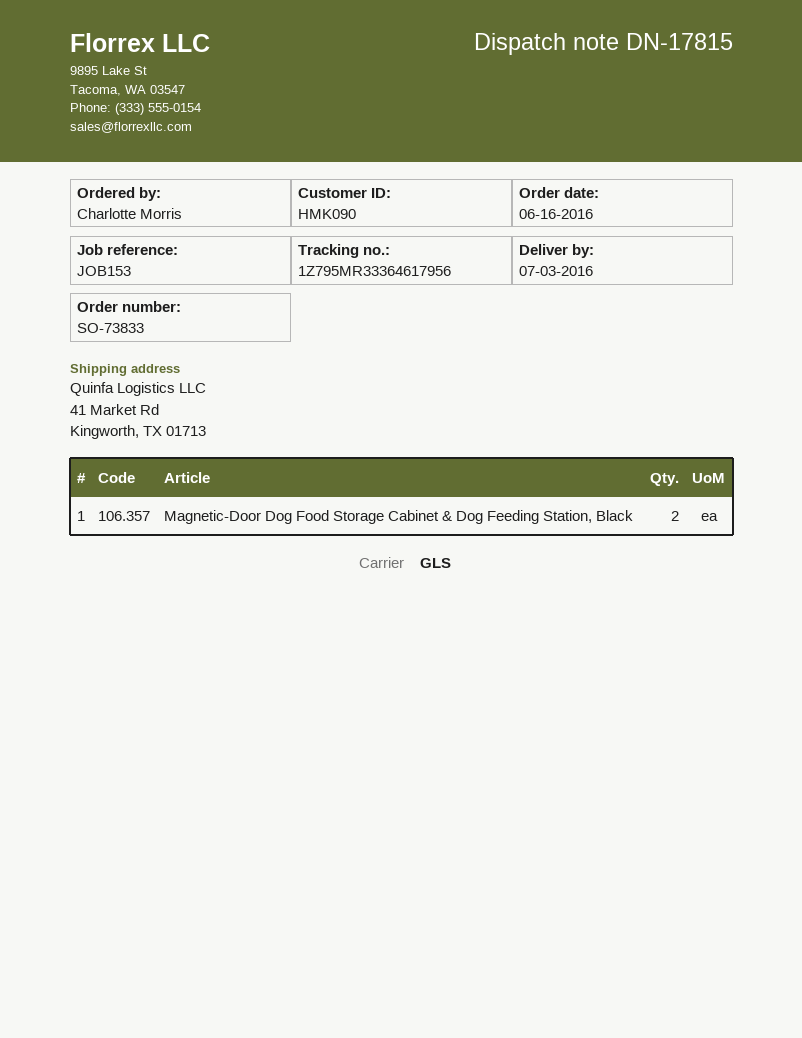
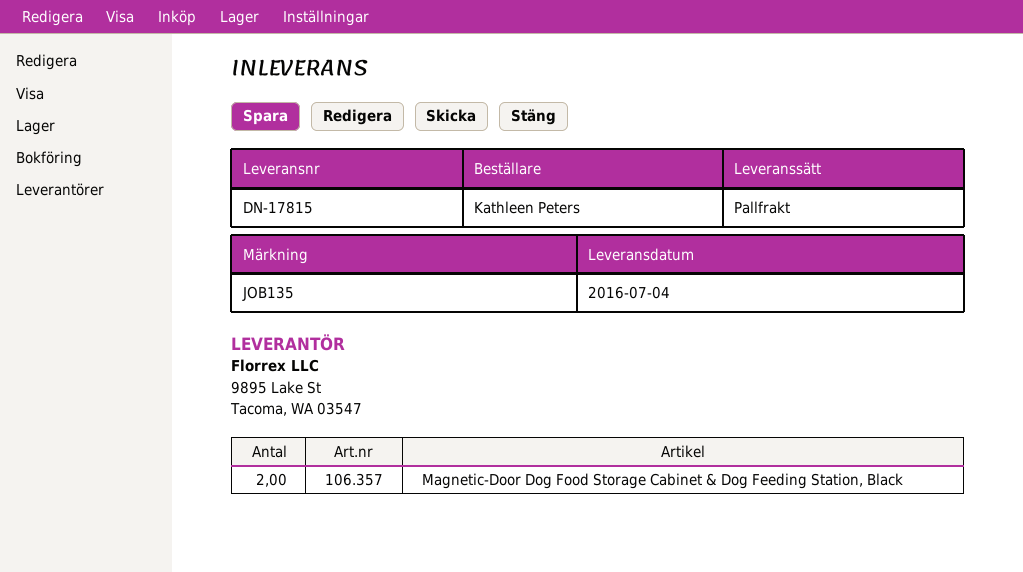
delivery date: 2016-07-03 -> 2016-07-04
reference: JOB153 -> JOB135
ordered by: Charlotte Morris -> Kathleen Peters
shipping method: GLS -> pallet freight

